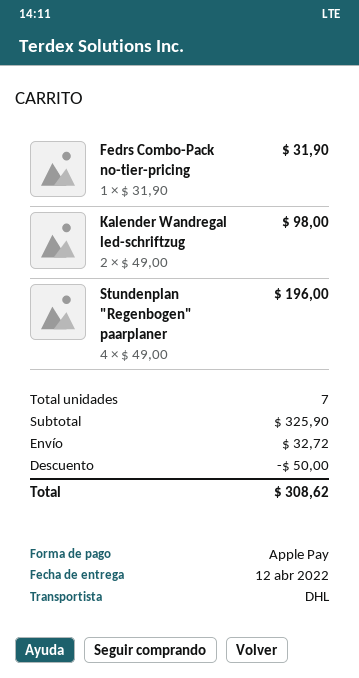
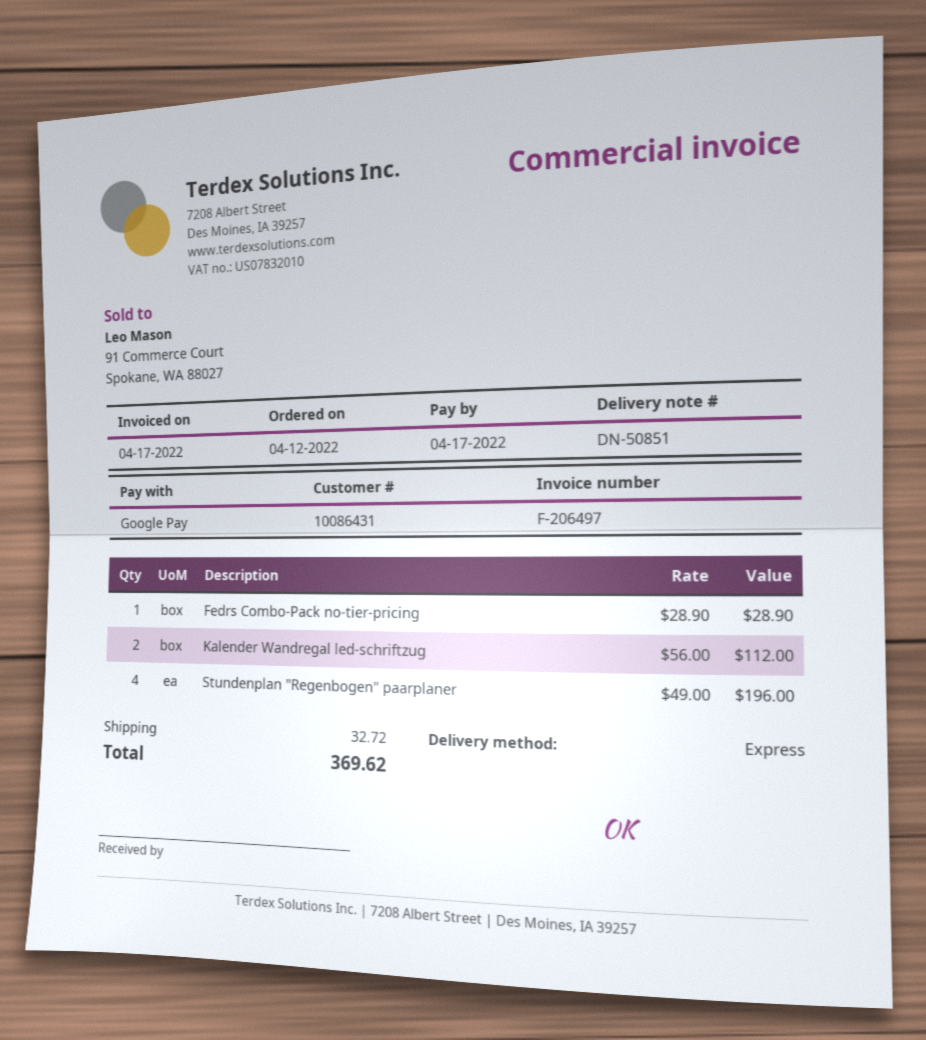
payment method: Apple Pay -> Google Pay
shipping method: DHL -> express
Fedrs Combo-Pack no-tier-pricing: 1 x 31.90 = 31.90 -> 1 x 28.90 = 28.90
Kalender Wandregal led-schriftzug: 2 x 49.00 = 98.00 -> 2 x 56.00 = 112.00
discount: 50.00 -> none
total: 308.62 -> 369.62

